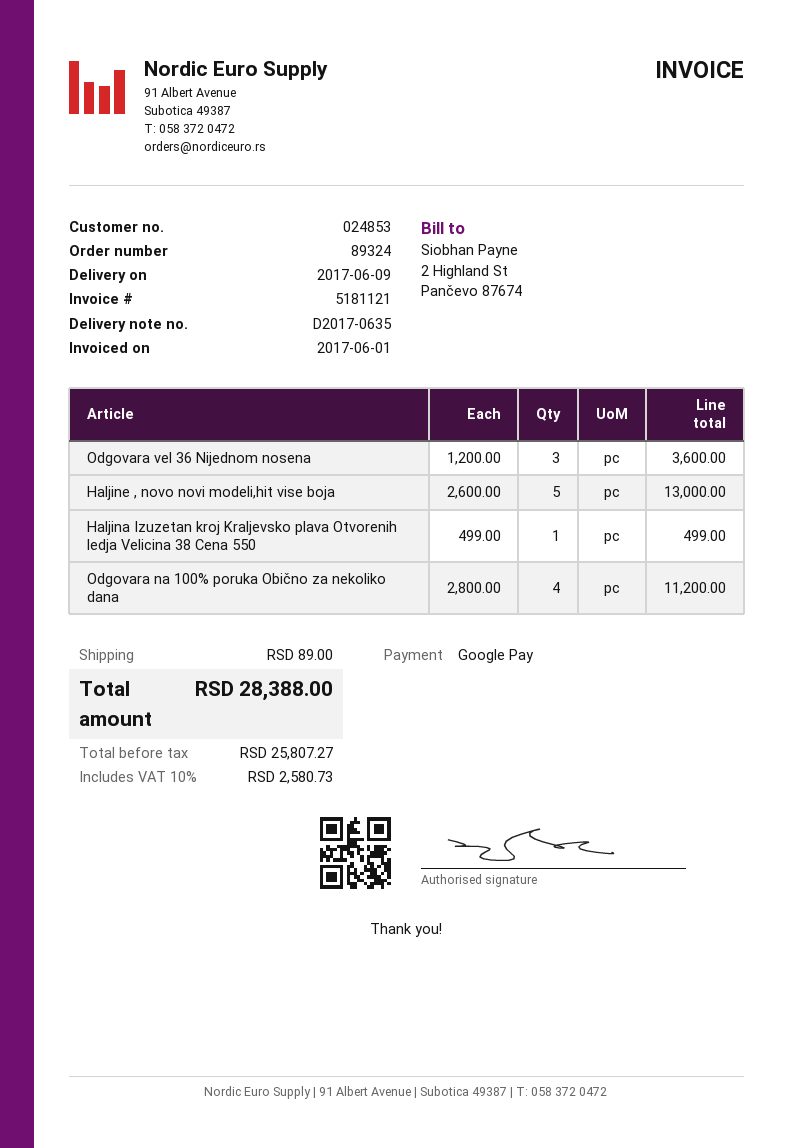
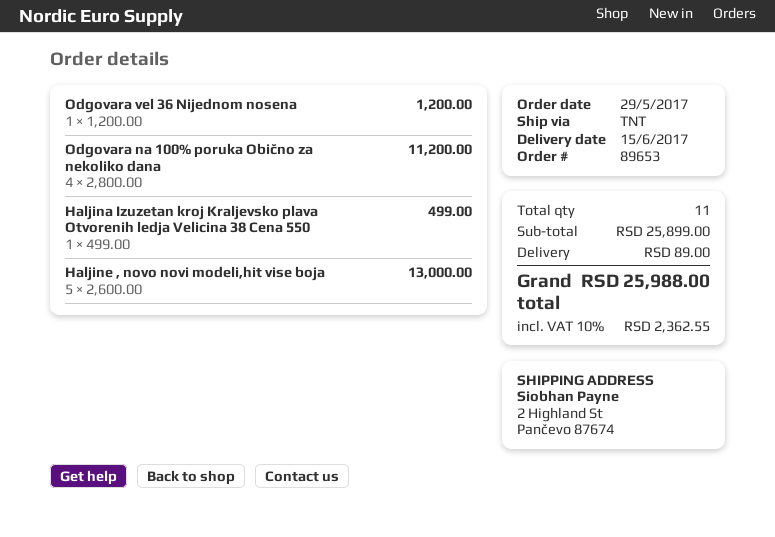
order number: 89324 -> 89653
delivery date: 2017-06-09 -> 2017-06-15
Odgovara vel 36 Nijednom nosena: 3 x 1200.00 = 3600.00 -> 1 x 1200.00 = 1200.00
tax: 10% = 2580.73 -> 10% = 2362.55
total: 28388.00 -> 25988.00

